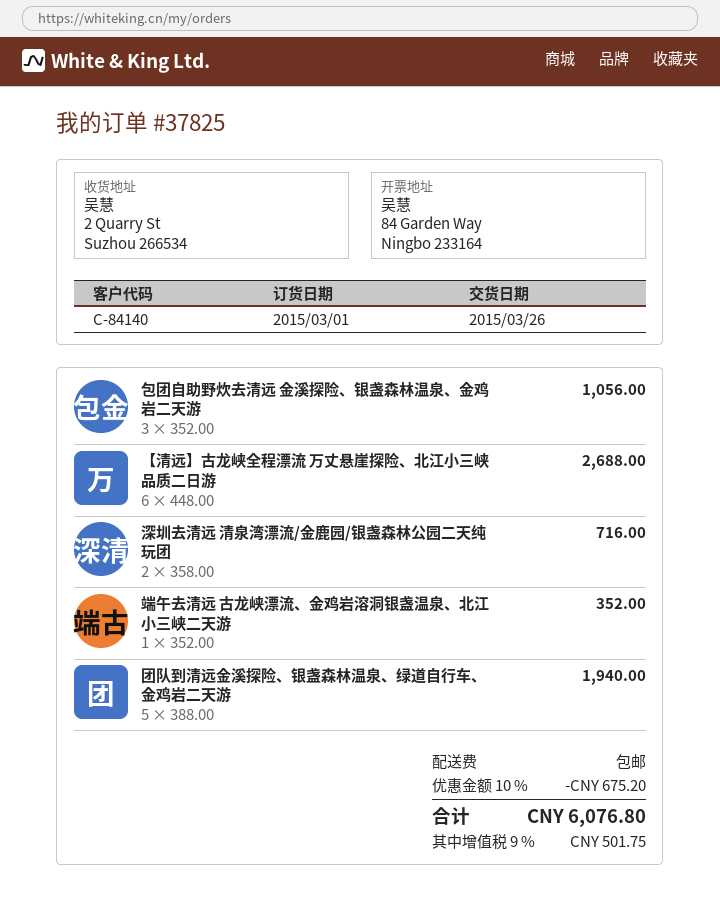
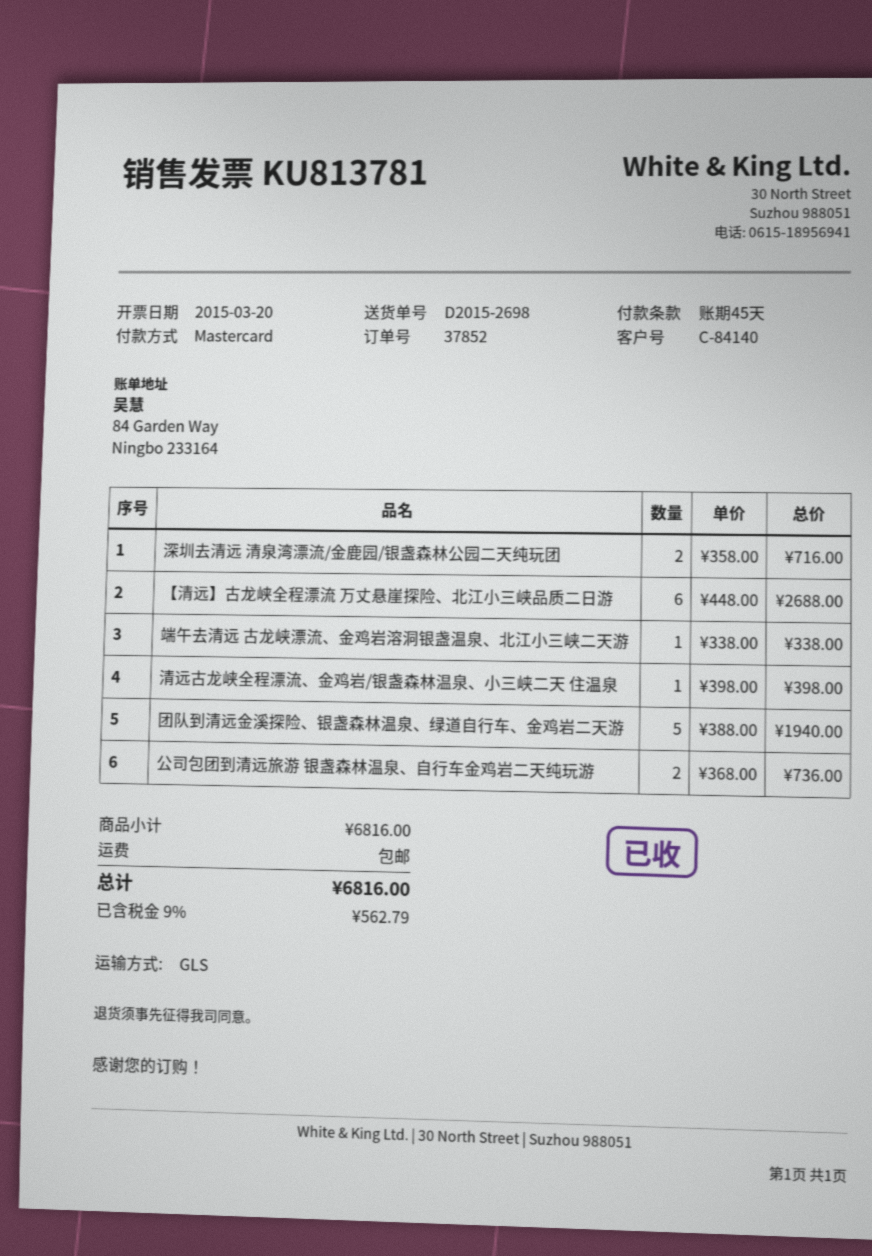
order number: 37825 -> 37852
包团自助野炊去清远 金溪探险、银盏森林温泉、金鸡岩二天游: 3 x 352.00 = 1056.00 -> none
端午去清远 古龙峡漂流、金鸡岩溶洞银盏温泉、北江小三峡二天游: 1 x 352.00 = 352.00 -> 1 x 338.00 = 338.00
清远古龙峡全程漂流、金鸡岩/银盏森林温泉、小三峡二天 住温泉: none -> 1 x 398.00 = 398.00
公司包团到清远旅游 银盏森林温泉、自行车金鸡岩二天纯玩游: none -> 2 x 368.00 = 736.00
discount: 10% = 675.20 -> none
tax: 9% = 501.75 -> 9% = 562.79
total: 6076.80 -> 6816.00

